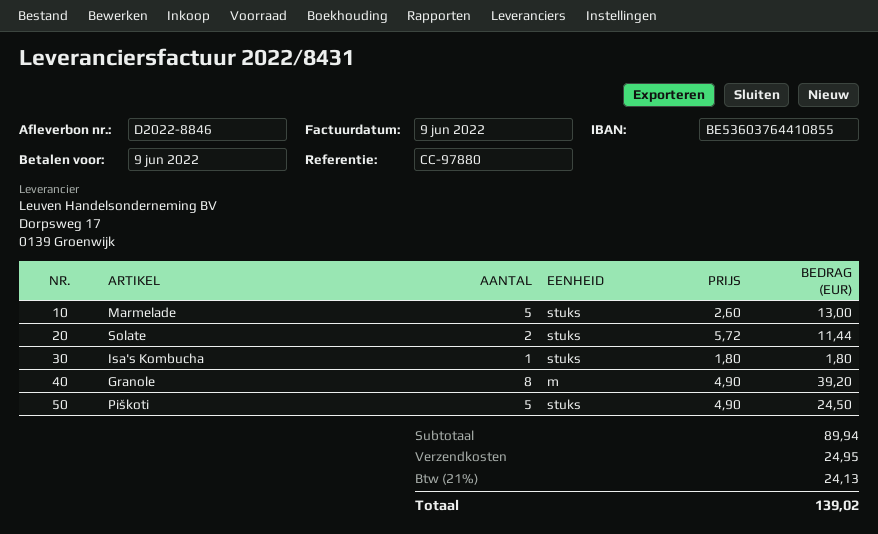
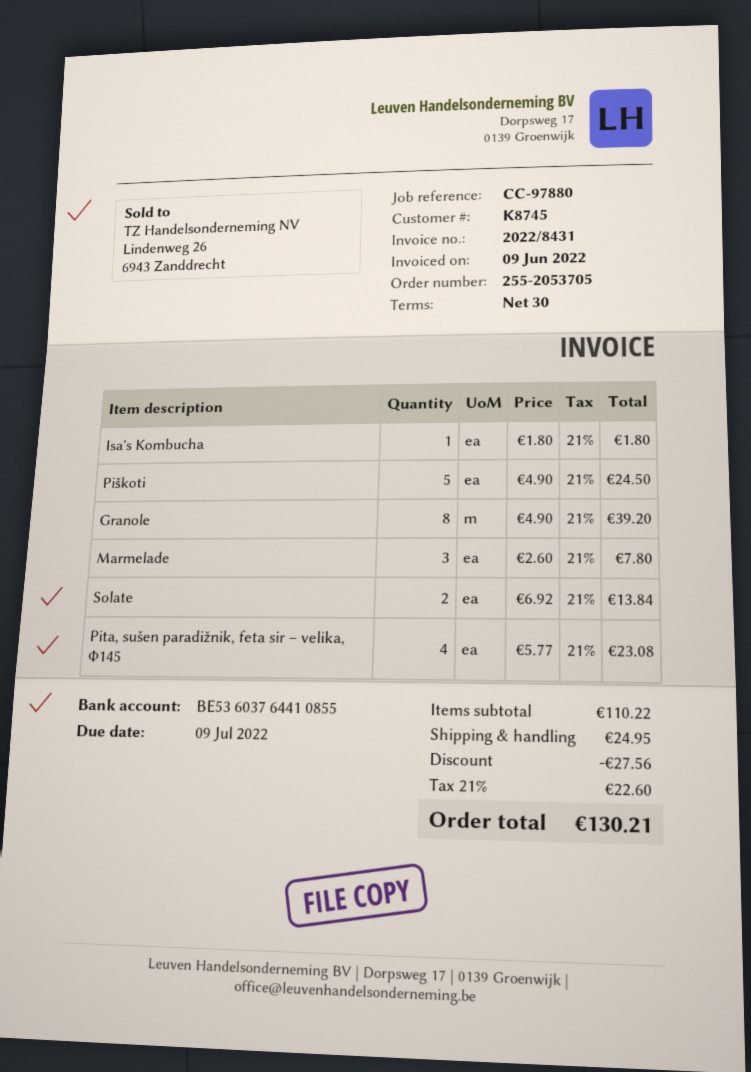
due date: 2022-06-09 -> 2022-07-09
Marmelade: 5 x 2.60 = 13.00 -> 3 x 2.60 = 7.80
Solate: 2 x 5.72 = 11.44 -> 2 x 6.92 = 13.84
Pita, sušen paradižnik, feta sir – velika, Φ145: none -> 4 x 5.77 = 23.08
subtotal: 89.94 -> 110.22
discount: none -> 27.56
tax: 21% = 24.13 -> 21% = 22.60
total: 139.02 -> 130.21

